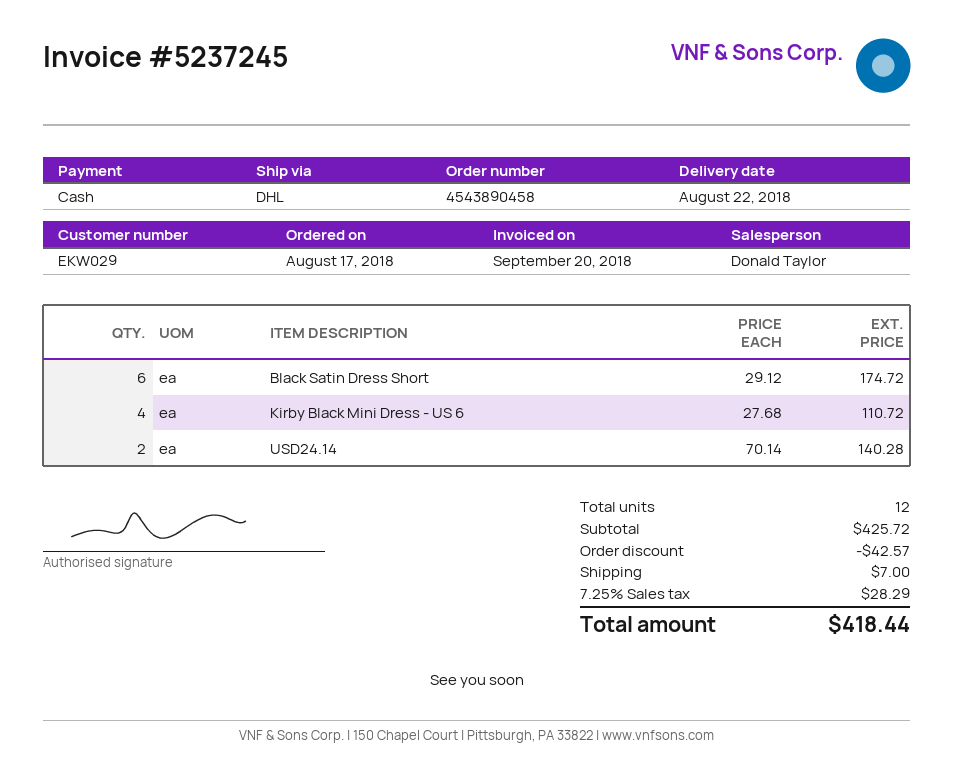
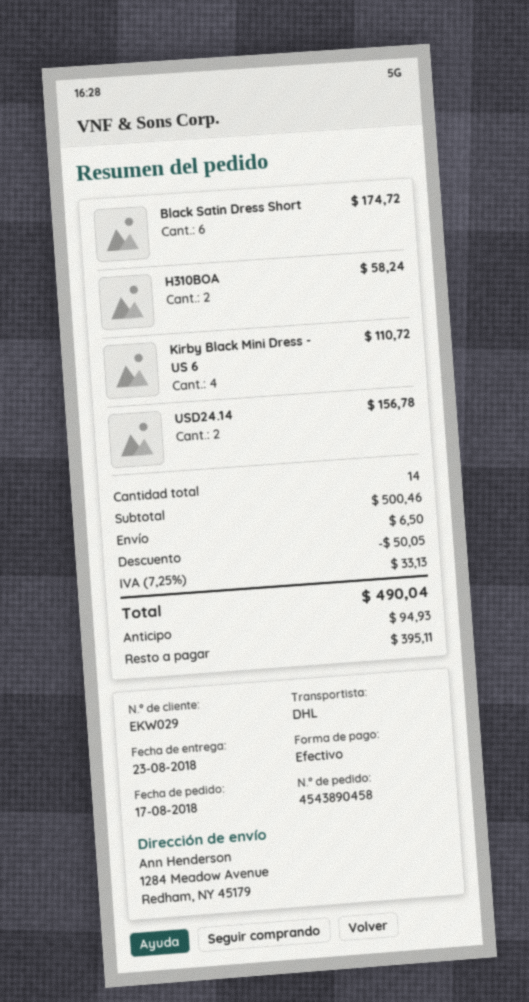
delivery date: 2018-08-22 -> 2018-08-23
USD24.14: 2 for 140.28 -> 2 for 156.78
H310BOA: none -> 2 for 58.24
total quantity: 12 -> 14
subtotal: 425.72 -> 500.46
discount: 42.57 -> 50.05
shipping: 7.00 -> 6.50
tax: 7.25% = 28.29 -> 7.25% = 33.13
total: 418.44 -> 490.04

